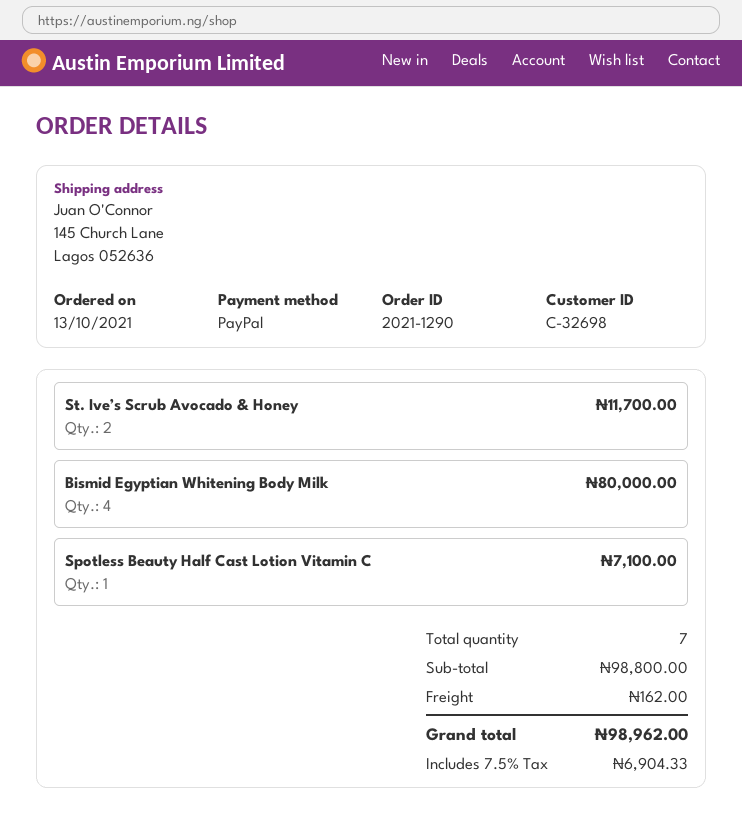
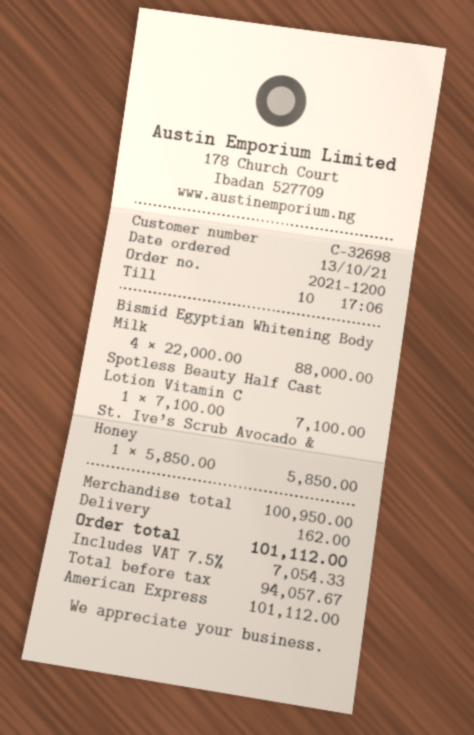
order number: 2021-1290 -> 2021-1200
payment method: PayPal -> American Express
St. Ive’s Scrub Avocado & Honey: 2 for 11700.00 -> 1 for 5850.00
Bismid Egyptian Whitening Body Milk: 4 for 80000.00 -> 4 for 88000.00
subtotal: 98800.00 -> 100950.00
tax: 7.5% = 6904.33 -> 7.5% = 7054.33
total: 98962.00 -> 101112.00

